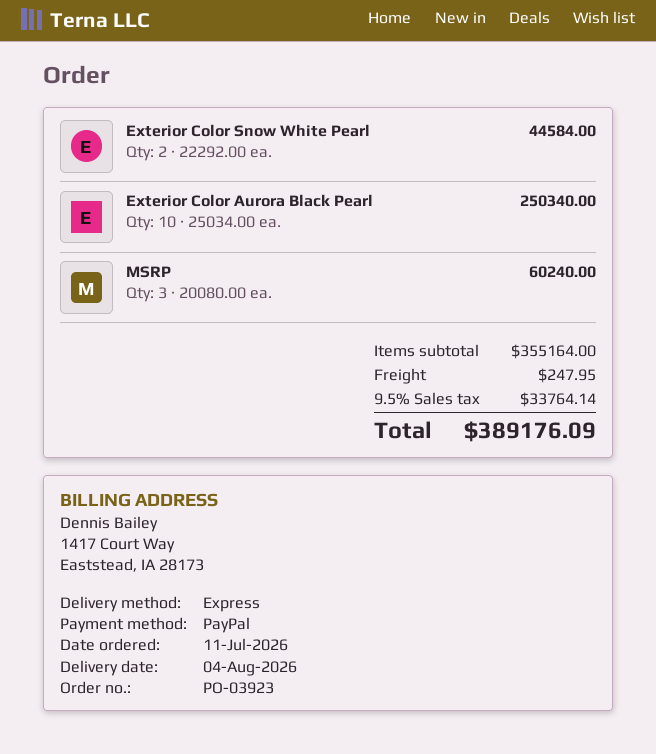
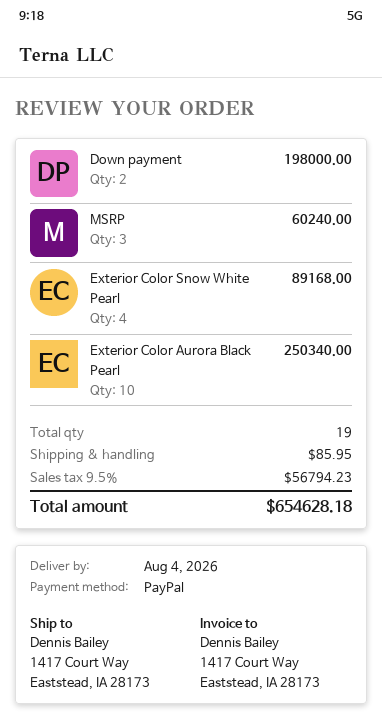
Exterior Color Snow White Pearl: 2 for 44584.00 -> 4 for 89168.00
Down payment: none -> 2 for 198000.00
shipping: 247.95 -> 85.95
tax: 9.5% = 33764.14 -> 9.5% = 56794.23
total: 389176.09 -> 654628.18

